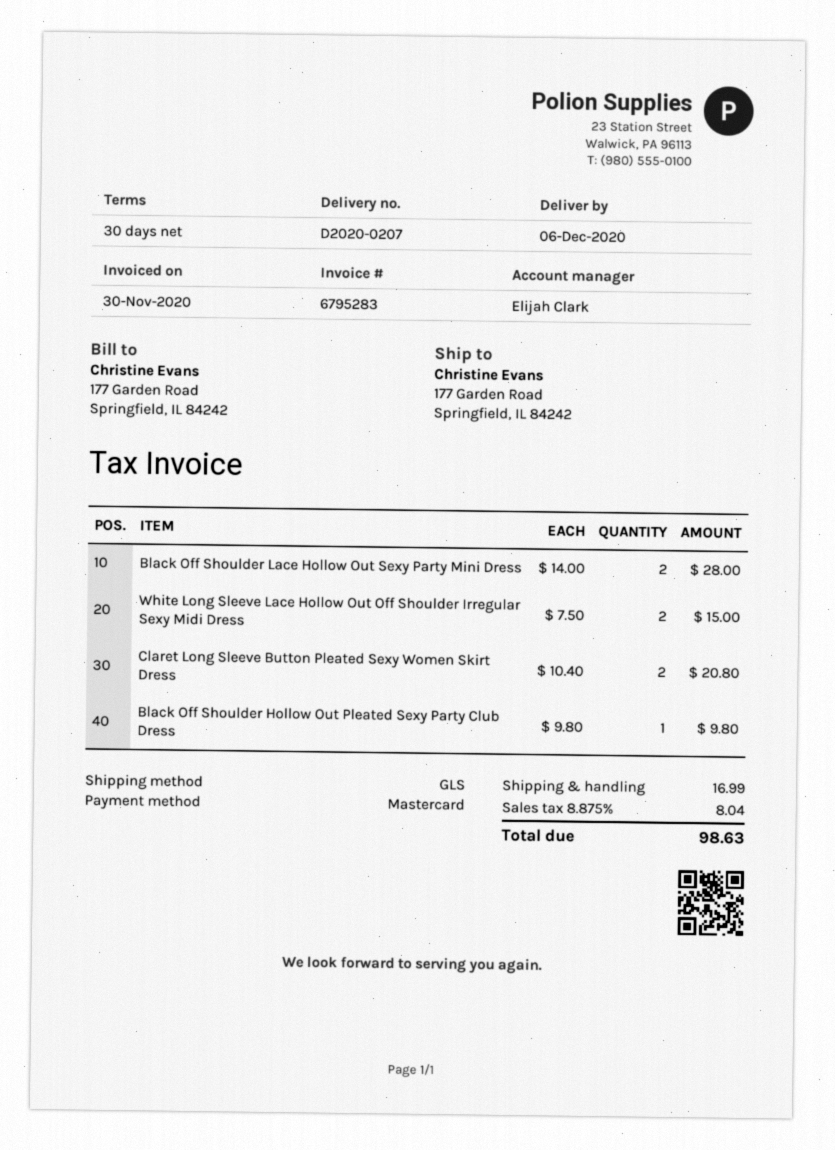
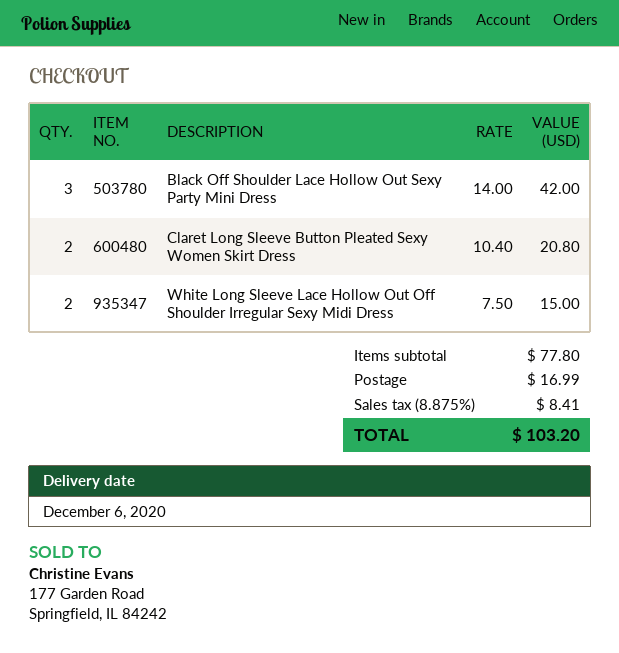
Black Off Shoulder Lace Hollow Out Sexy Party Mini Dress: 2 x 14.00 = 28.00 -> 3 x 14.00 = 42.00
Black Off Shoulder Hollow Out Pleated Sexy Party Club Dress: 1 x 9.80 = 9.80 -> none
tax: 8.875% = 8.04 -> 8.875% = 8.41
total: 98.63 -> 103.20

